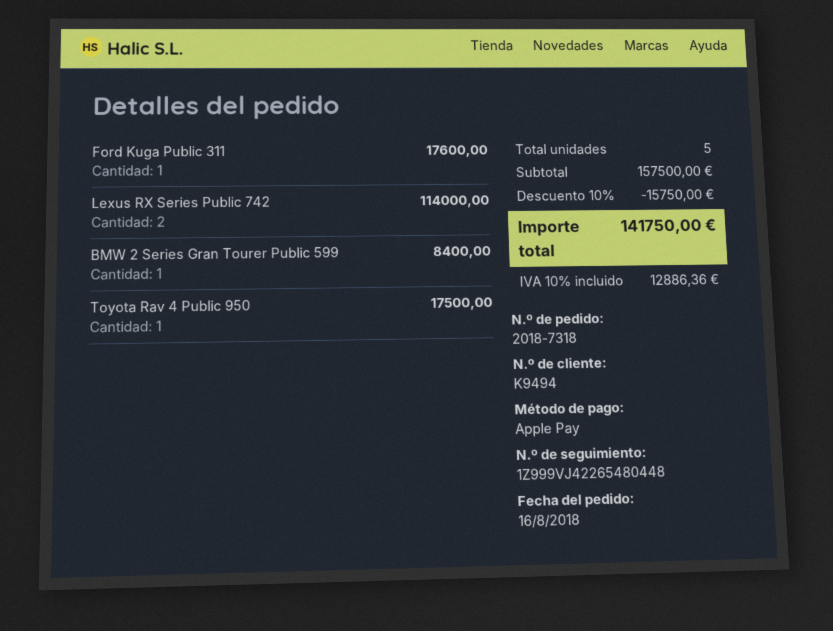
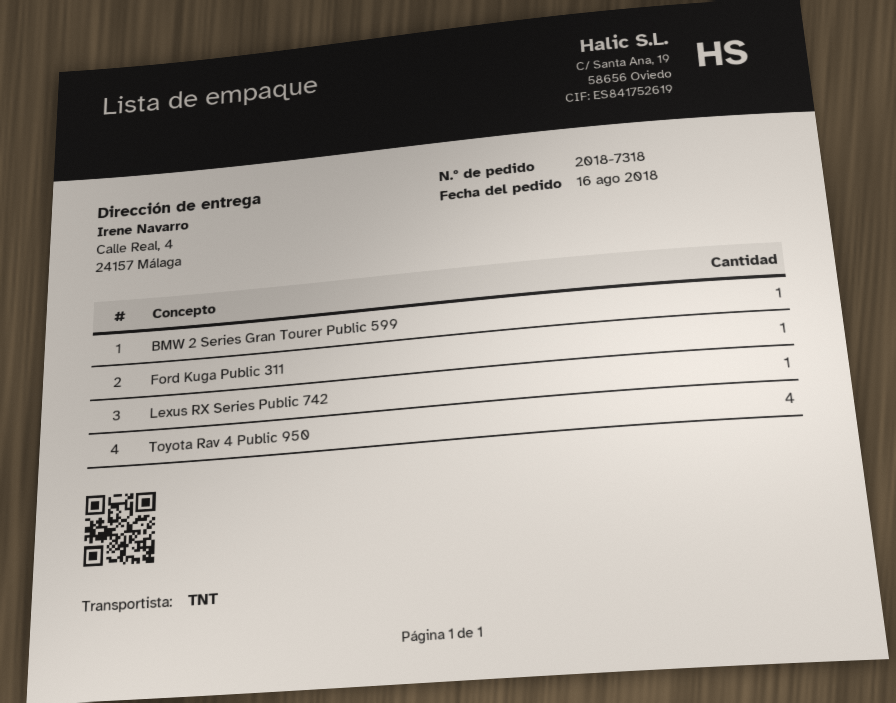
Lexus RX Series Public 742: 2 -> 1
Toyota Rav 4 Public 950: 1 -> 4

